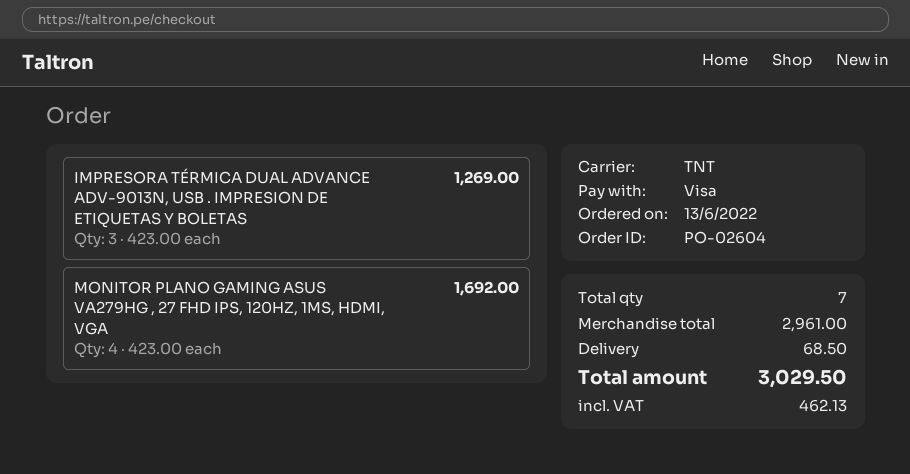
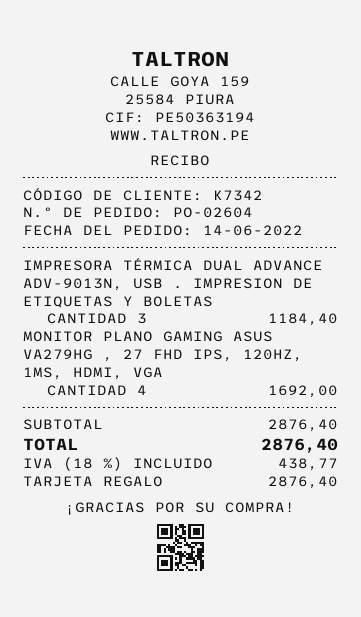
order date: 2022-06-13 -> 2022-06-14
payment method: Visa -> gift card
IMPRESORA TÉRMICA DUAL ADVANCE ADV-9013N, USB . IMPRESION DE ETIQUETAS Y BOLETAS: 3 for 1269.00 -> 3 for 1184.40
subtotal: 2961.00 -> 2876.40
shipping: 68.50 -> none
tax: 462.13 -> 438.77
total: 3029.50 -> 2876.40

